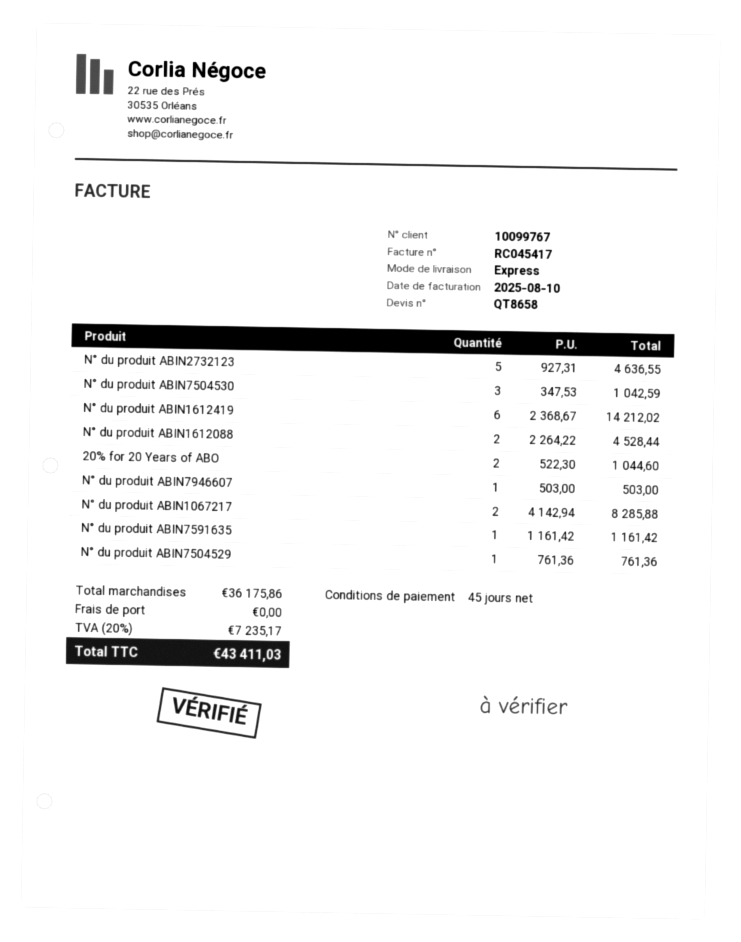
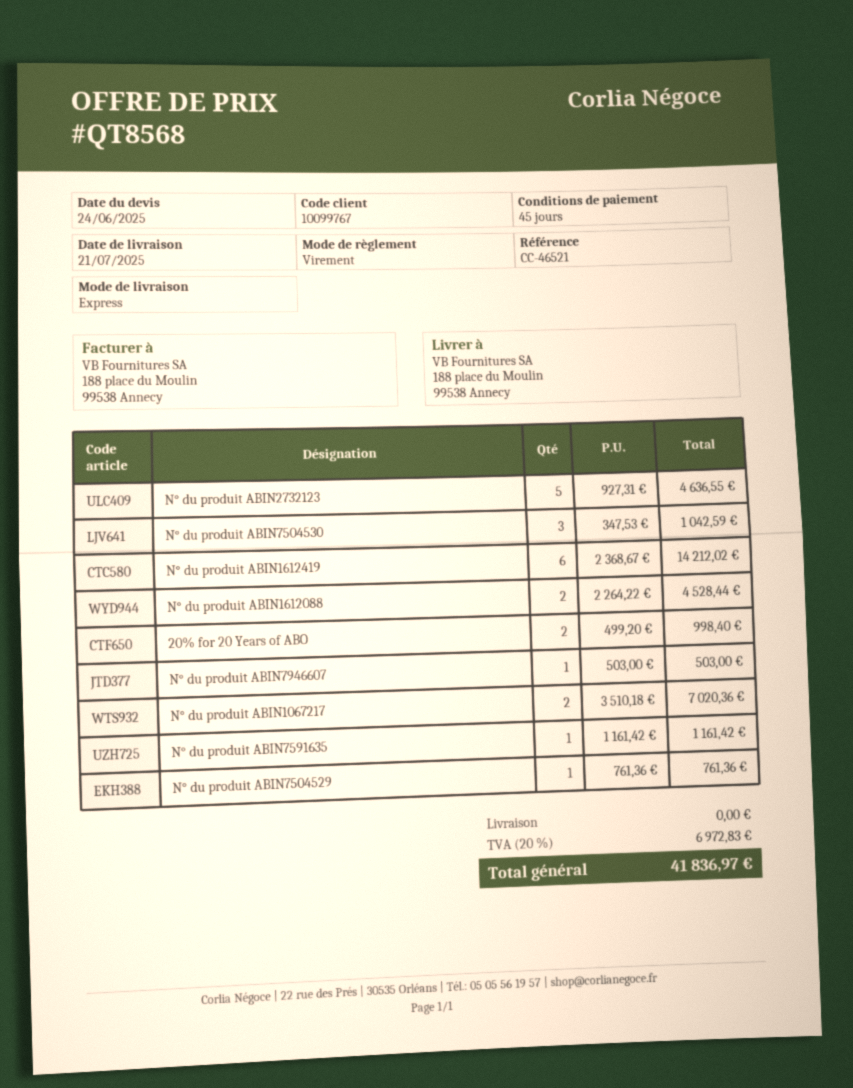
quote number: QT8658 -> QT8568
20% for 20 Years of ABO: 2 x 522.30 = 1044.60 -> 2 x 499.20 = 998.40
N° du produit ABIN1067217: 2 x 4142.94 = 8285.88 -> 2 x 3510.18 = 7020.36
tax: 20% = 7235.17 -> 20% = 6972.83
total: 43411.03 -> 41836.97

